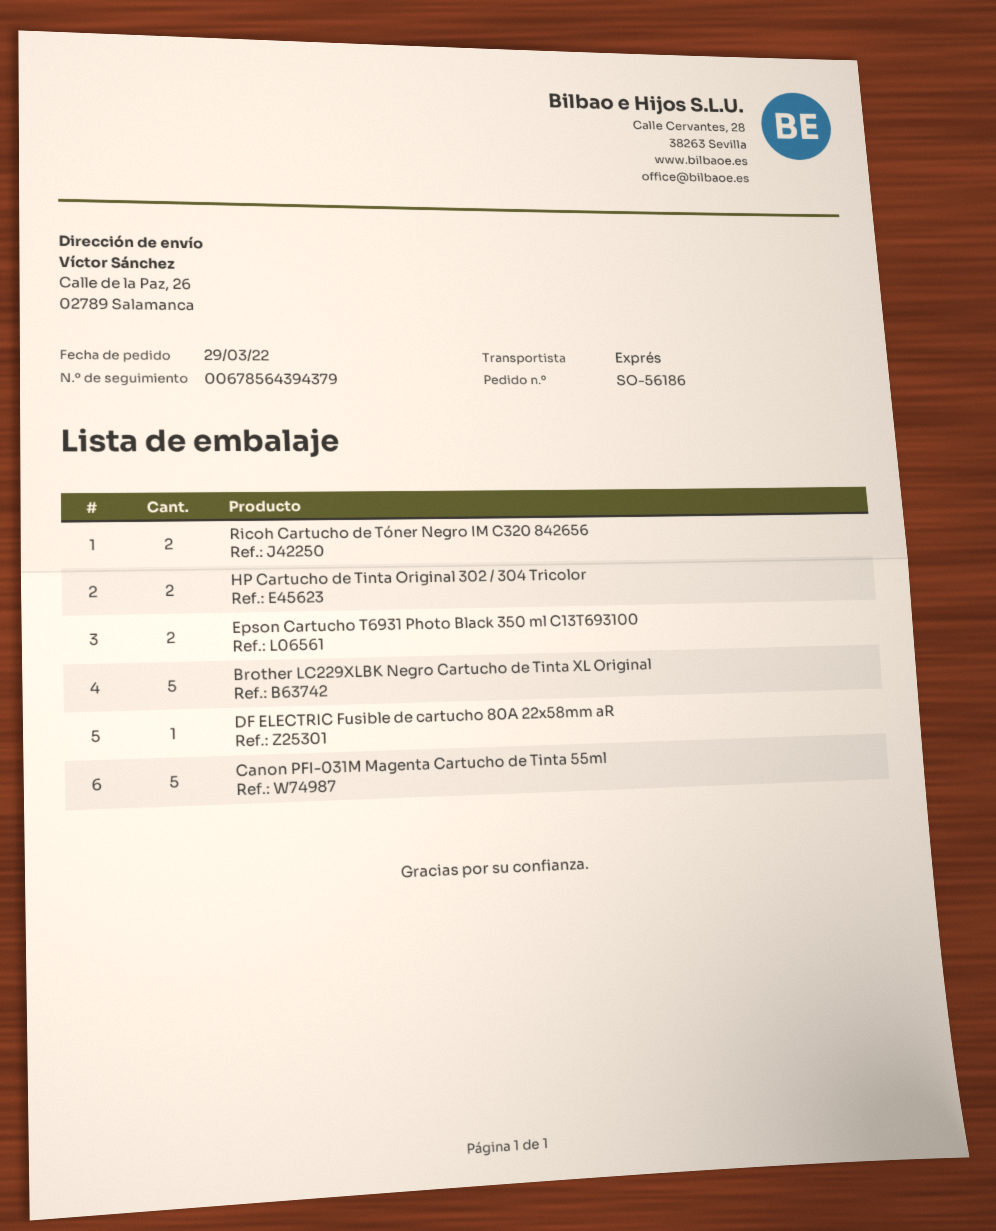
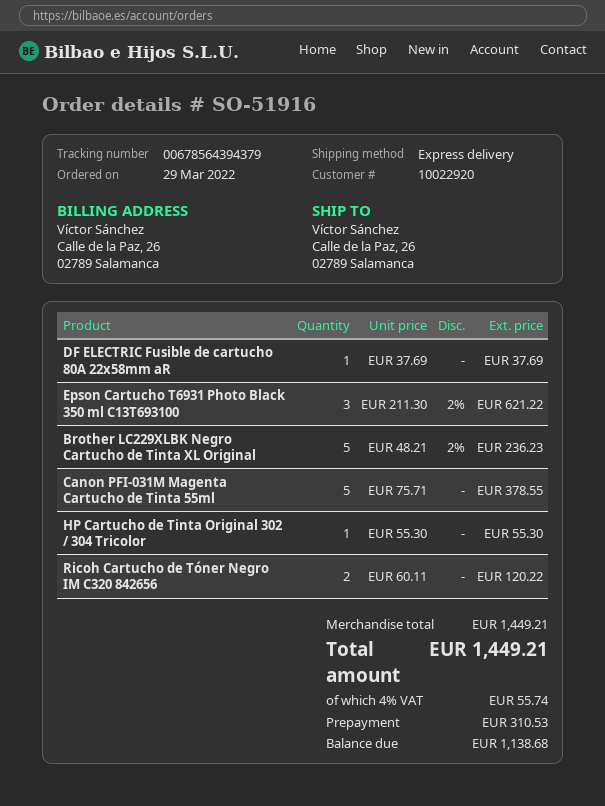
order number: SO-56186 -> SO-51916
HP Cartucho de Tinta Original 302 / 304 Tricolor: 2 -> 1
Epson Cartucho T6931 Photo Black 350 ml C13T693100: 2 -> 3

